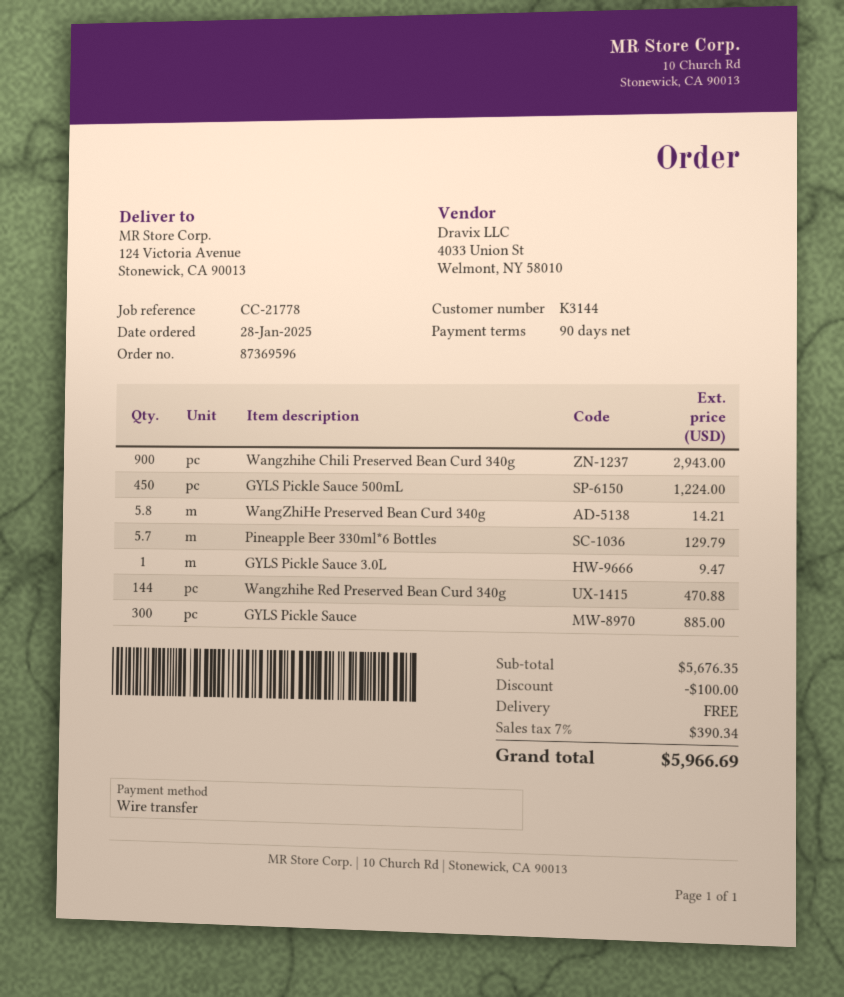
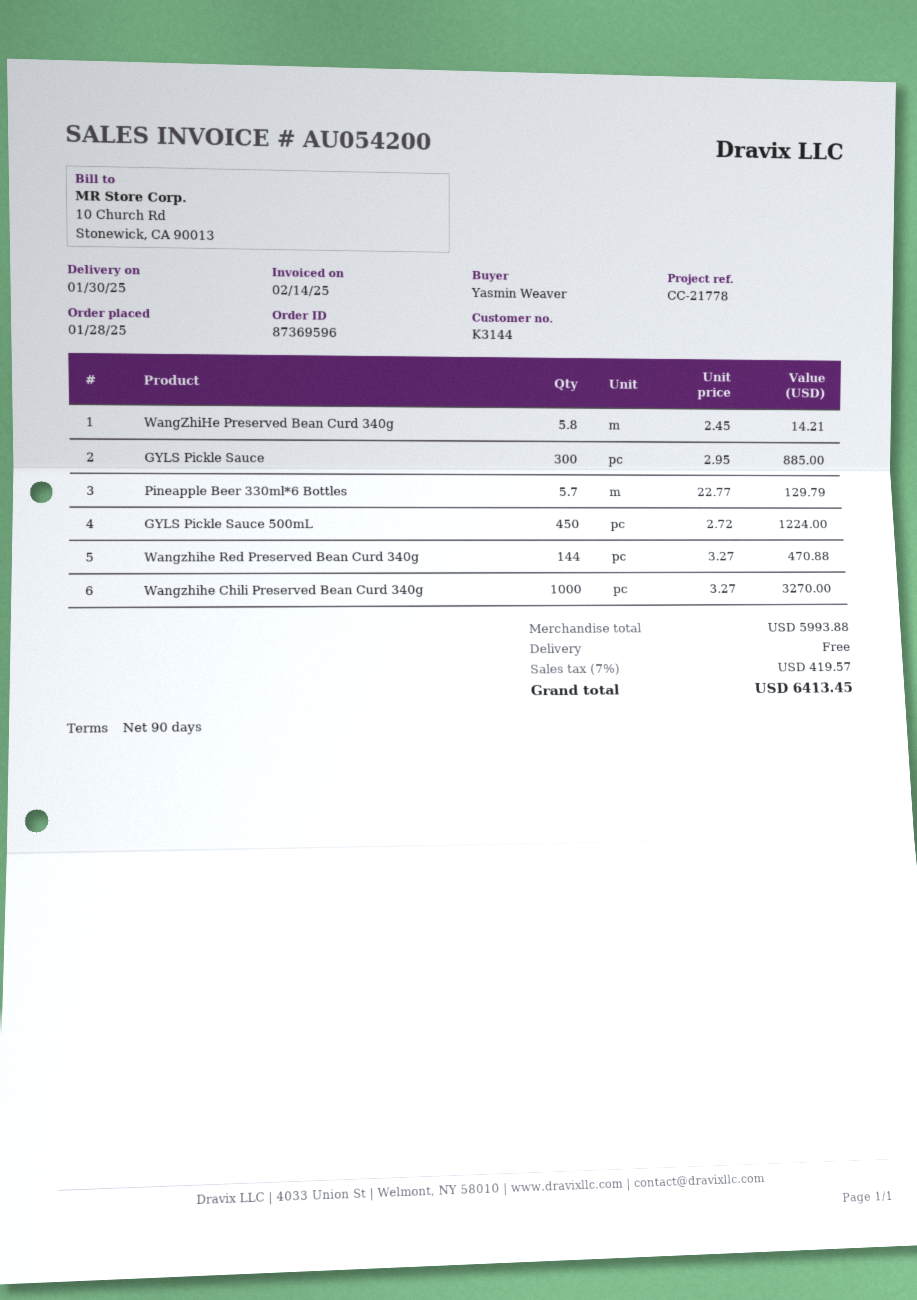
Wangzhihe Chili Preserved Bean Curd 340g: 900 for 2943.00 -> 1000 for 3270.00
GYLS Pickle Sauce 3.0L: 1 for 9.47 -> none
subtotal: 5676.35 -> 5993.88
discount: 100.00 -> none
tax: 7% = 390.34 -> 7% = 419.57
total: 5966.69 -> 6413.45

